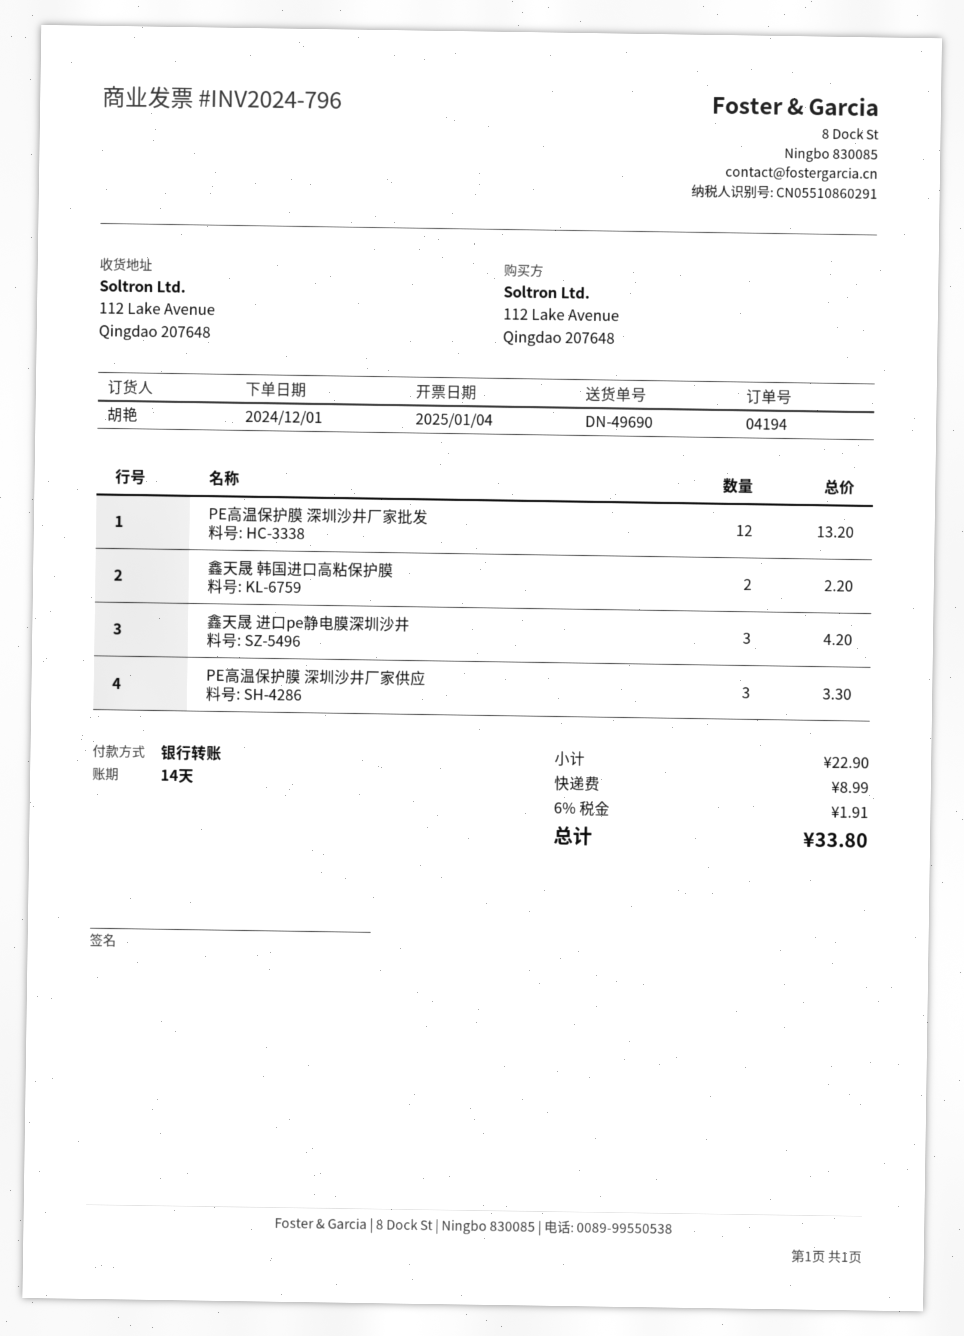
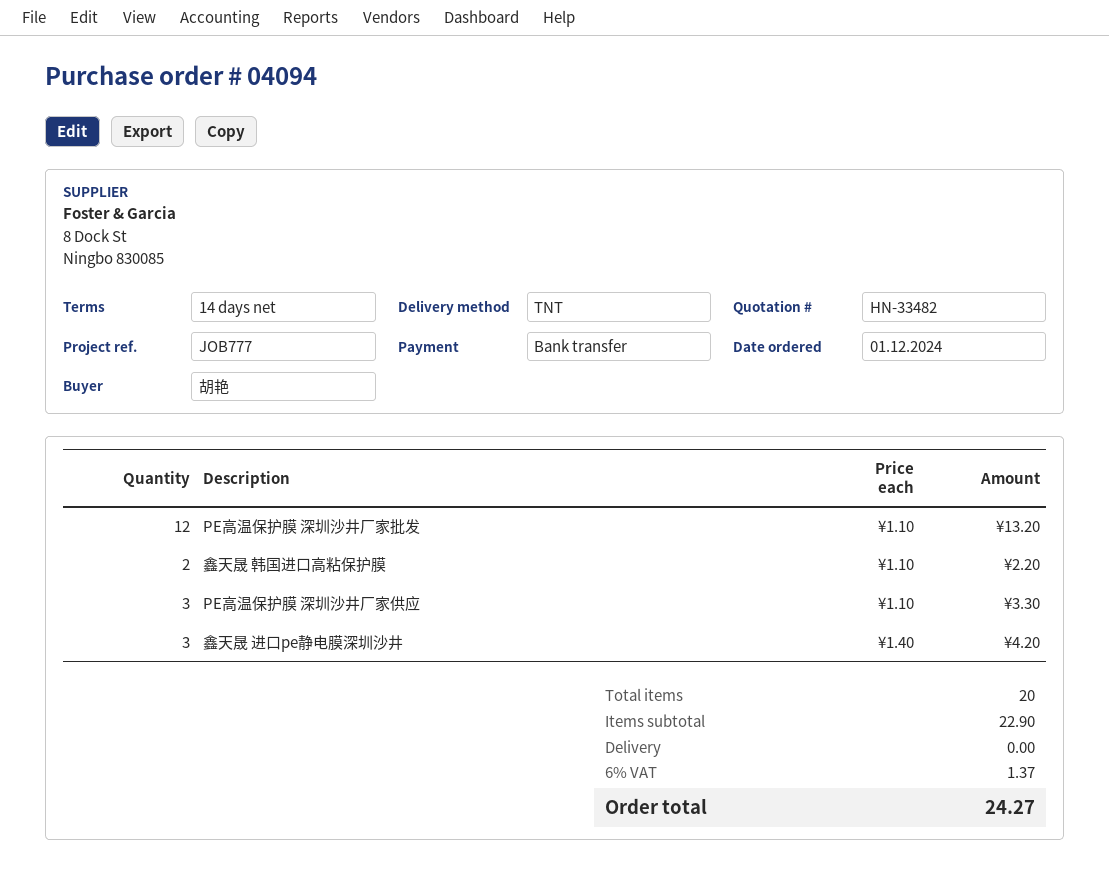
order number: 04194 -> 04094
shipping: 8.99 -> 0.00
tax: 6% = 1.91 -> 6% = 1.37
total: 33.80 -> 24.27

